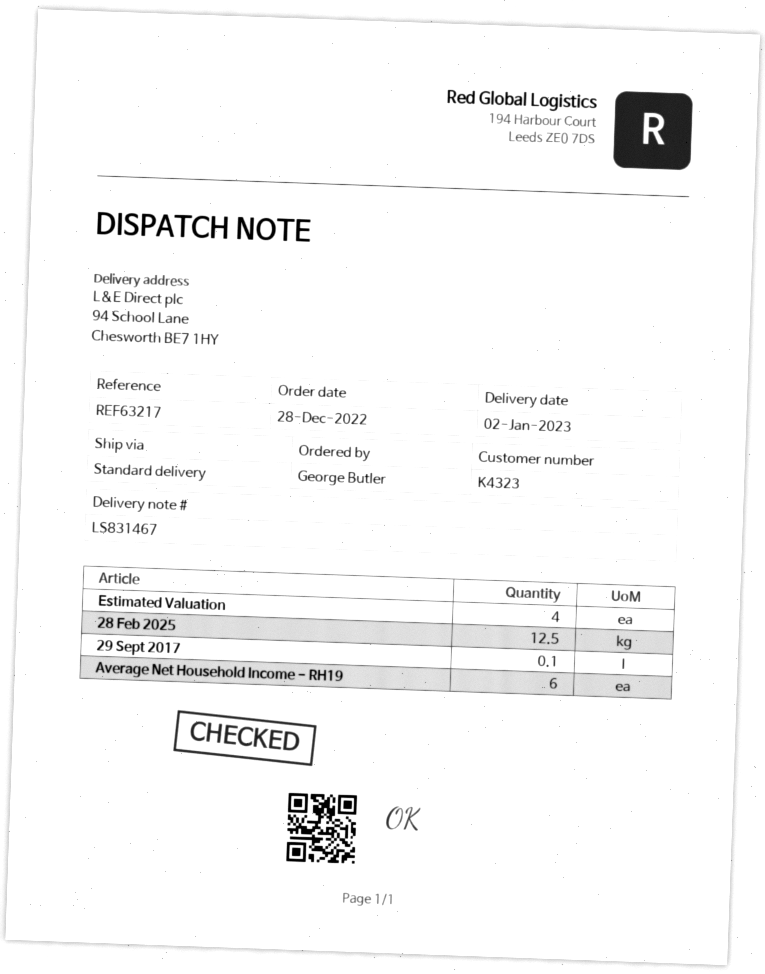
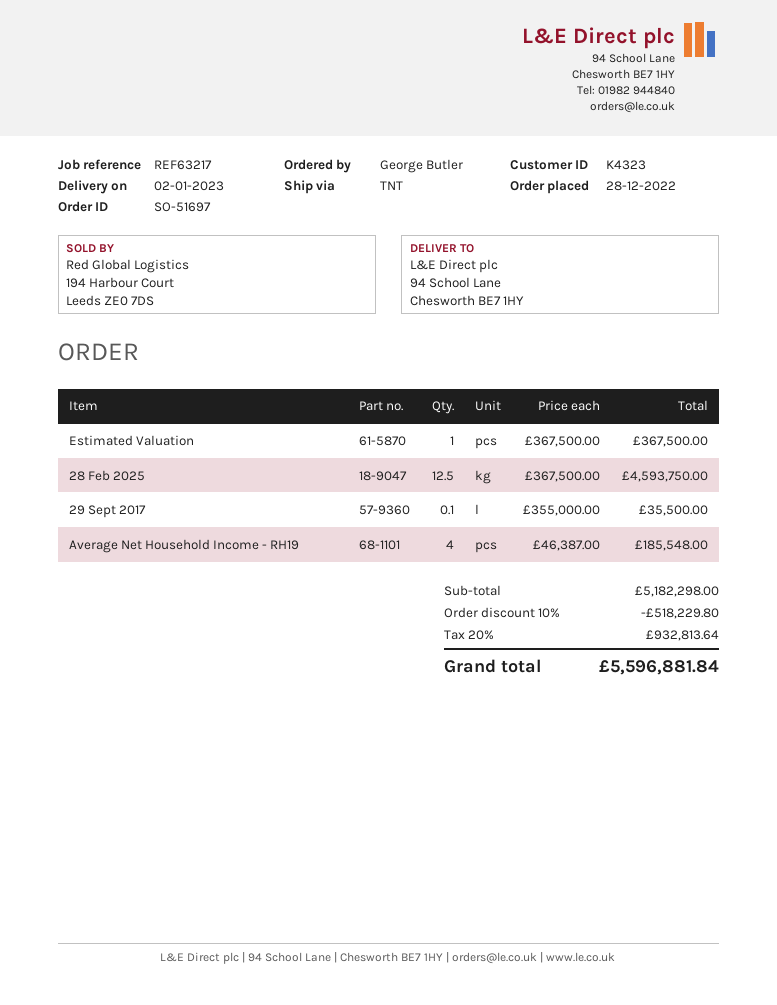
shipping method: standard -> TNT
Estimated Valuation: 4 -> 1
Average Net Household Income - RH19: 6 -> 4

